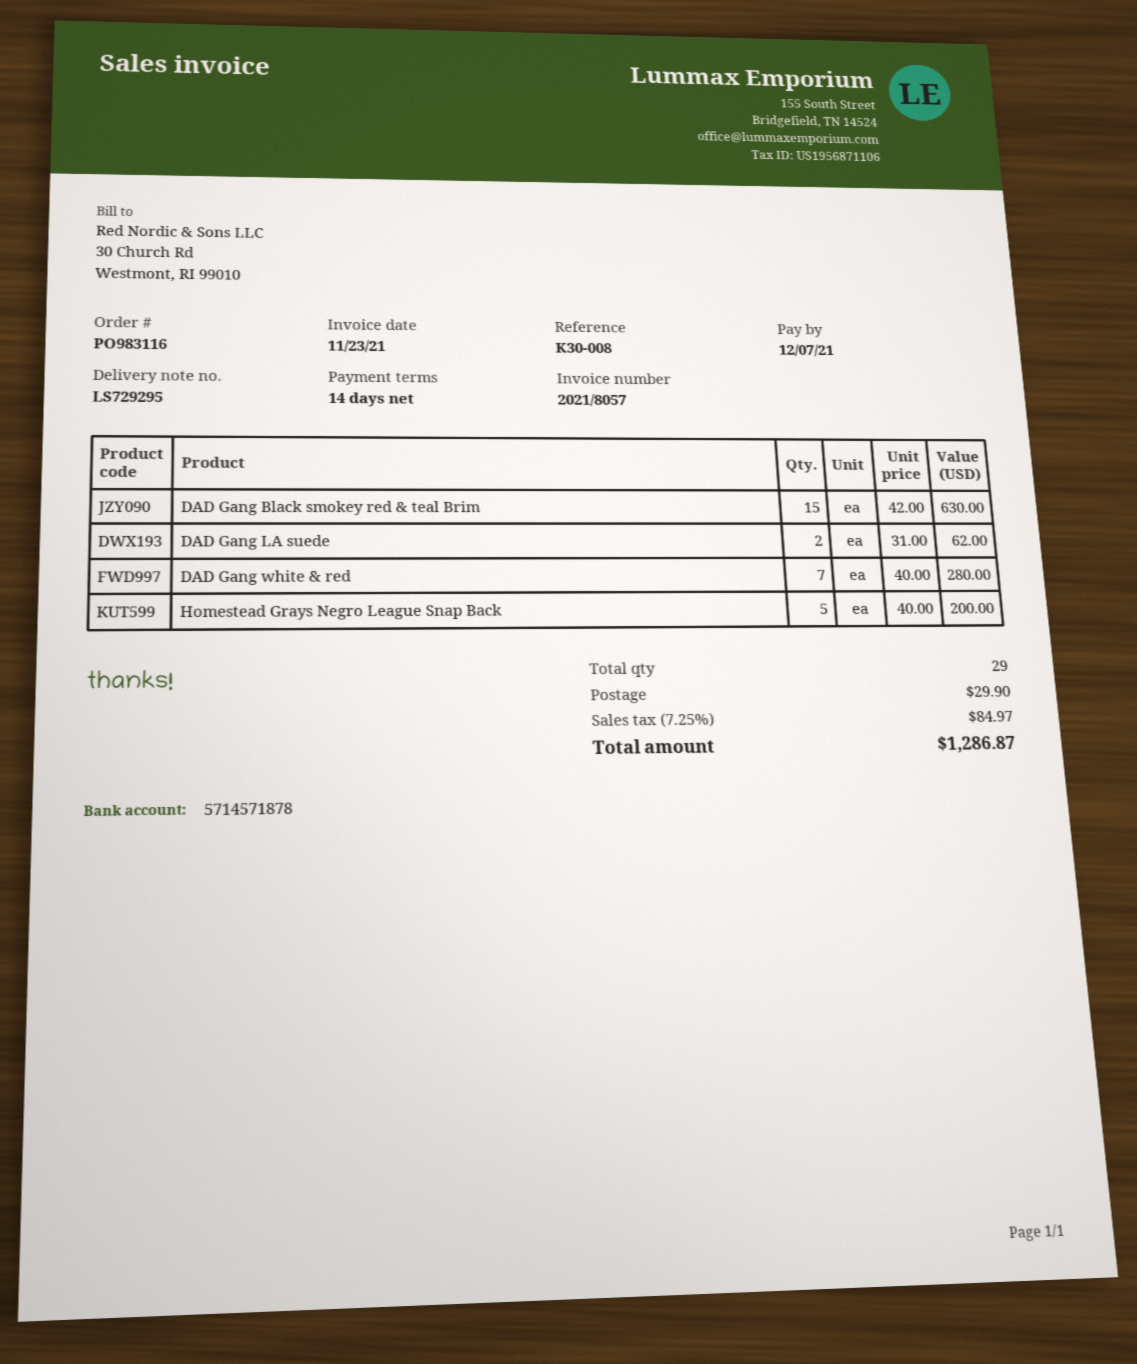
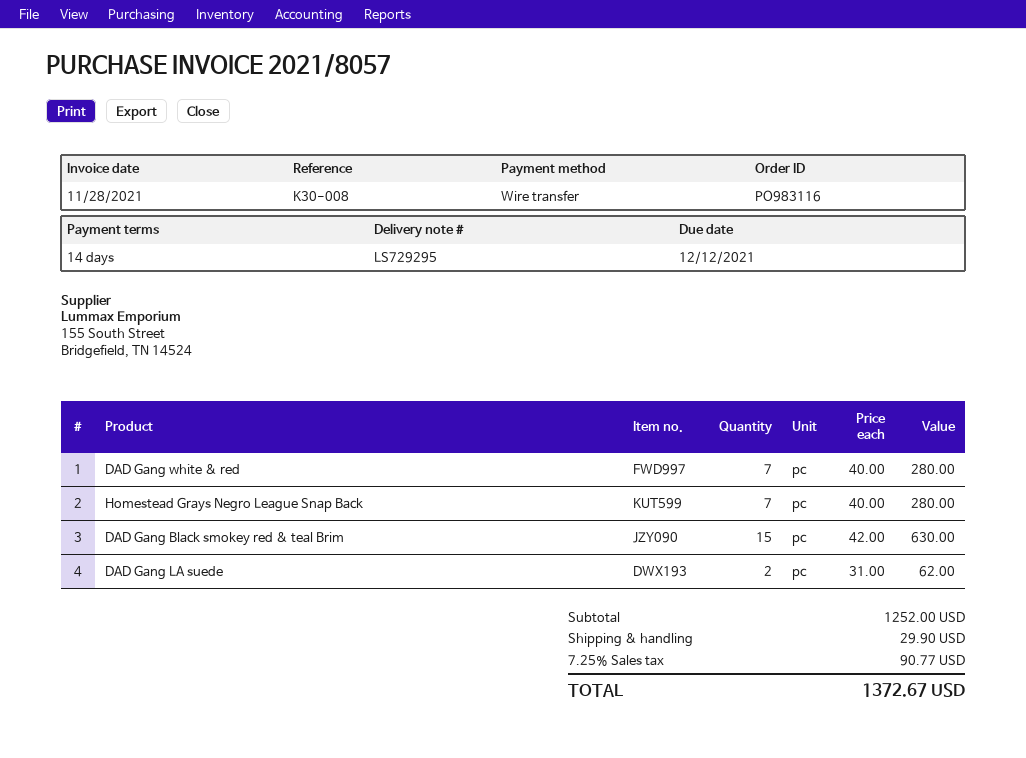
invoice date: 2021-11-23 -> 2021-11-28
due date: 2021-12-07 -> 2021-12-12
Homestead Grays Negro League Snap Back: 5 x 40.00 = 200.00 -> 7 x 40.00 = 280.00
tax: 7.25% = 84.97 -> 7.25% = 90.77
total: 1286.87 -> 1372.67

